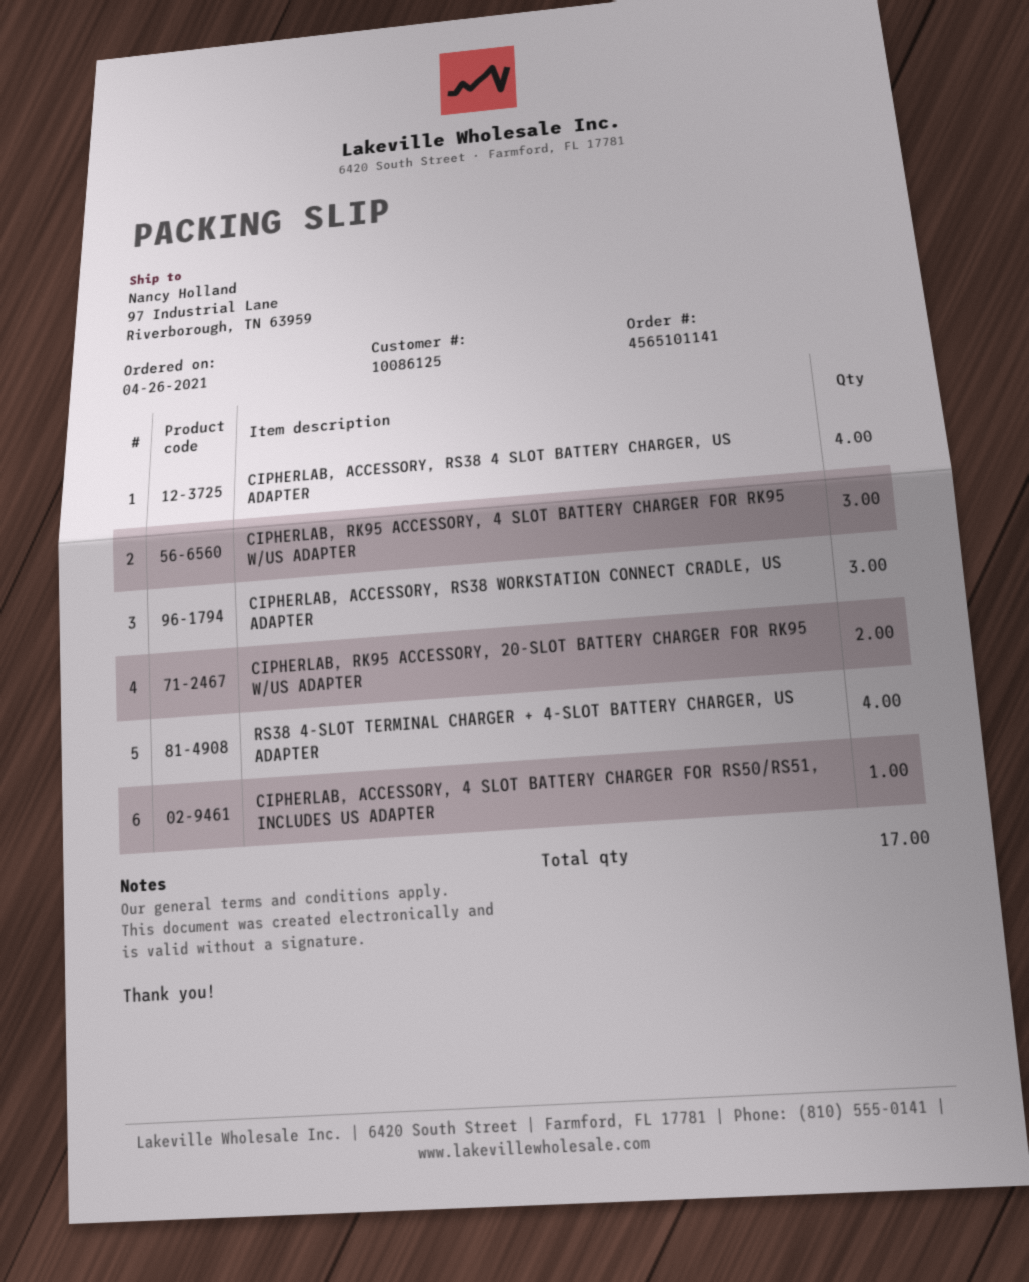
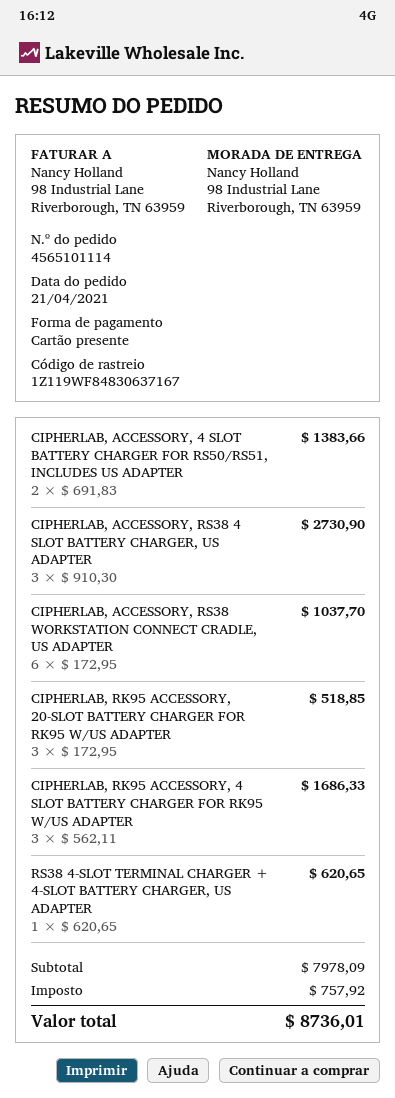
order number: 4565101141 -> 4565101114
order date: 2021-04-26 -> 2021-04-21
ship to: 97 Industrial Lane, Riverborough, TN 63959 -> 98 Industrial Lane, Riverborough, TN 63959
CIPHERLAB, ACCESSORY, RS38 4 SLOT BATTERY CHARGER, US ADAPTER: 4 -> 3
CIPHERLAB, ACCESSORY, RS38 WORKSTATION CONNECT CRADLE, US ADAPTER: 3 -> 6
CIPHERLAB, RK95 ACCESSORY, 20-SLOT BATTERY CHARGER FOR RK95 W/US ADAPTER: 2 -> 3
RS38 4-SLOT TERMINAL CHARGER + 4-SLOT BATTERY CHARGER, US ADAPTER: 4 -> 1
CIPHERLAB, ACCESSORY, 4 SLOT BATTERY CHARGER FOR RS50/RS51, INCLUDES US ADAPTER: 1 -> 2

